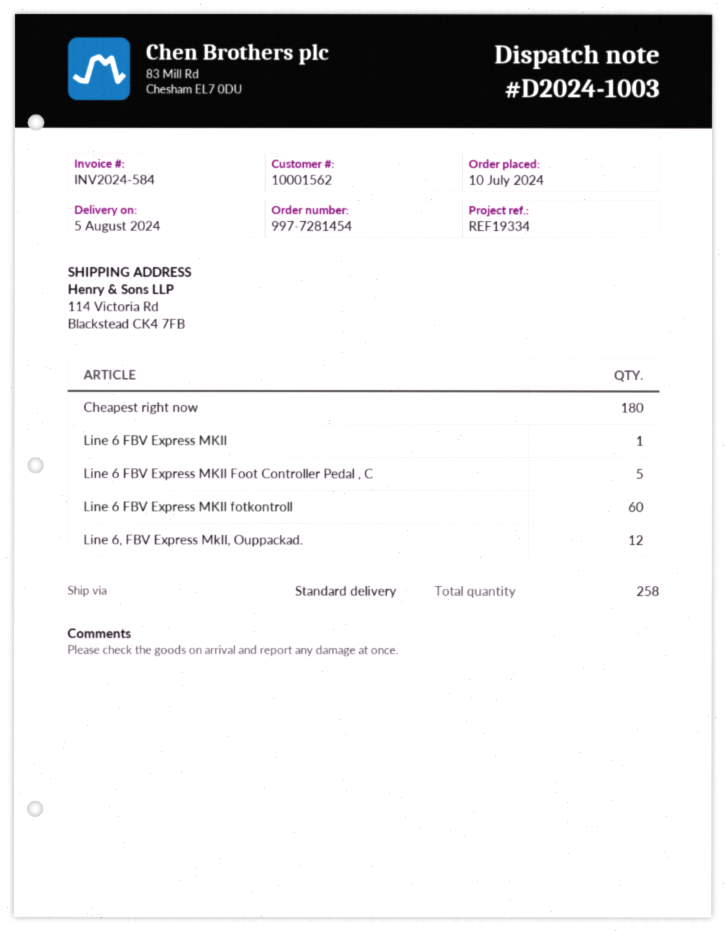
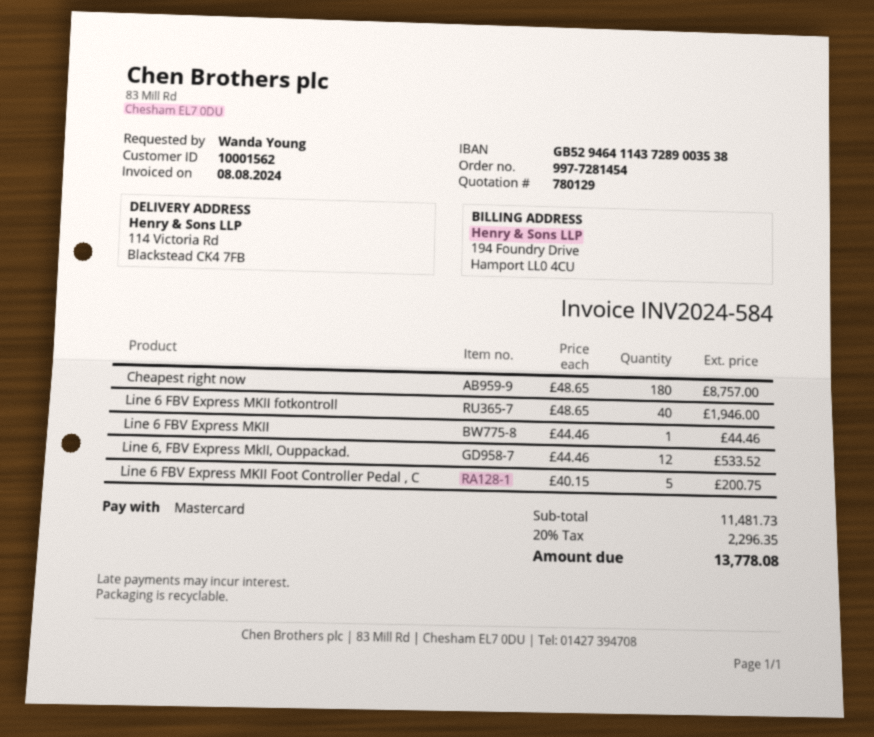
Line 6 FBV Express MKII fotkontroll: 60 -> 40

